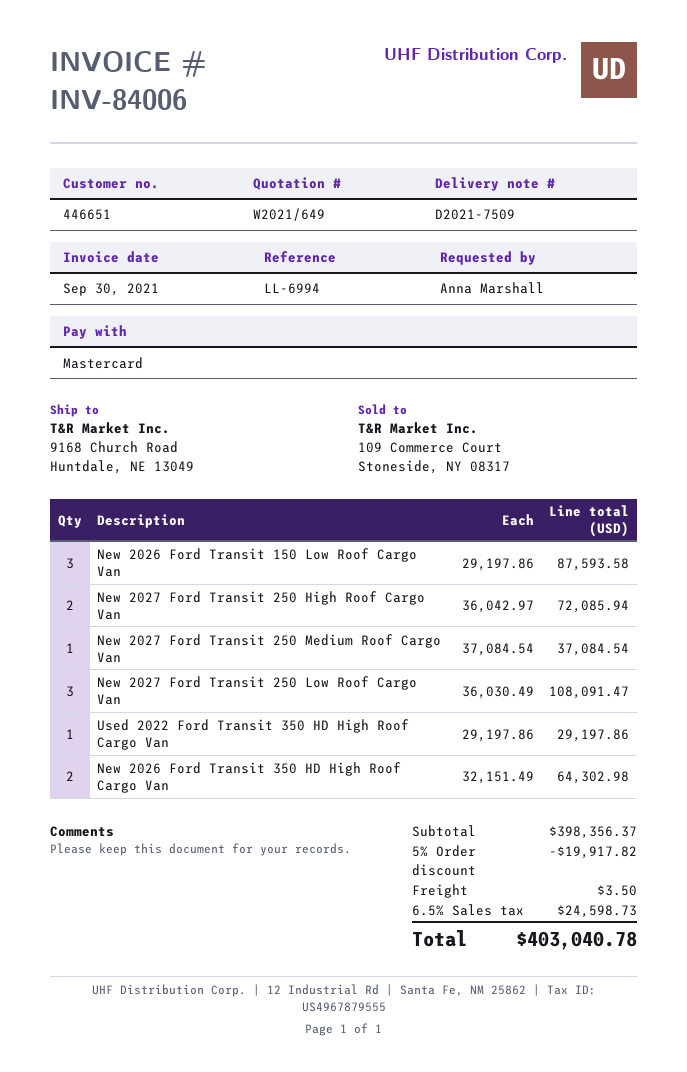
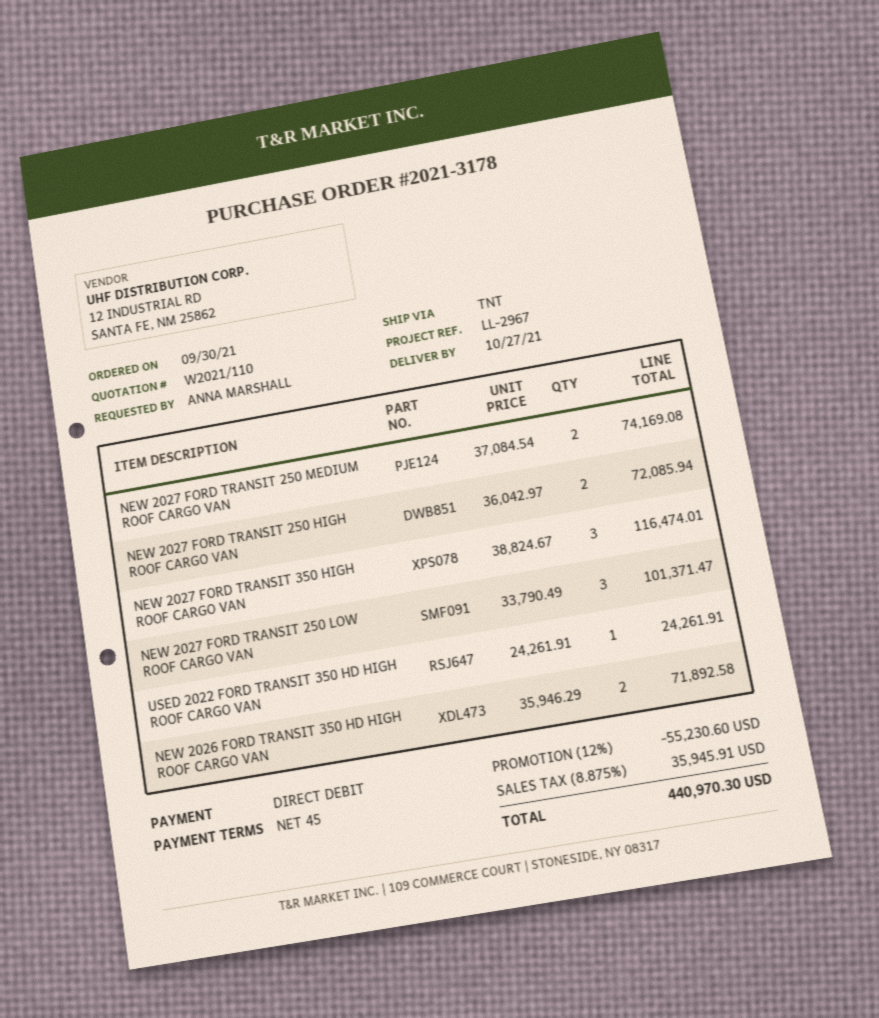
quote number: W2021/649 -> W2021/110
reference: LL-6994 -> LL-2967
payment method: Mastercard -> direct debit
New 2026 Ford Transit 150 Low Roof Cargo Van: 3 x 29197.86 = 87593.58 -> none
New 2027 Ford Transit 250 Medium Roof Cargo Van: 1 x 37084.54 = 37084.54 -> 2 x 37084.54 = 74169.08
New 2027 Ford Transit 250 Low Roof Cargo Van: 3 x 36030.49 = 108091.47 -> 3 x 33790.49 = 101371.47
Used 2022 Ford Transit 350 HD High Roof Cargo Van: 1 x 29197.86 = 29197.86 -> 1 x 24261.91 = 24261.91
New 2026 Ford Transit 350 HD High Roof Cargo Van: 2 x 32151.49 = 64302.98 -> 2 x 35946.29 = 71892.58
NEW 2027 FORD TRANSIT 350 HIGH ROOF CARGO VAN: none -> 3 x 38824.67 = 116474.01
discount: 5% = 19917.82 -> 12% = 55230.60
shipping: 3.50 -> none
tax: 6.5% = 24598.73 -> 8.875% = 35945.91
total: 403040.78 -> 440970.30

